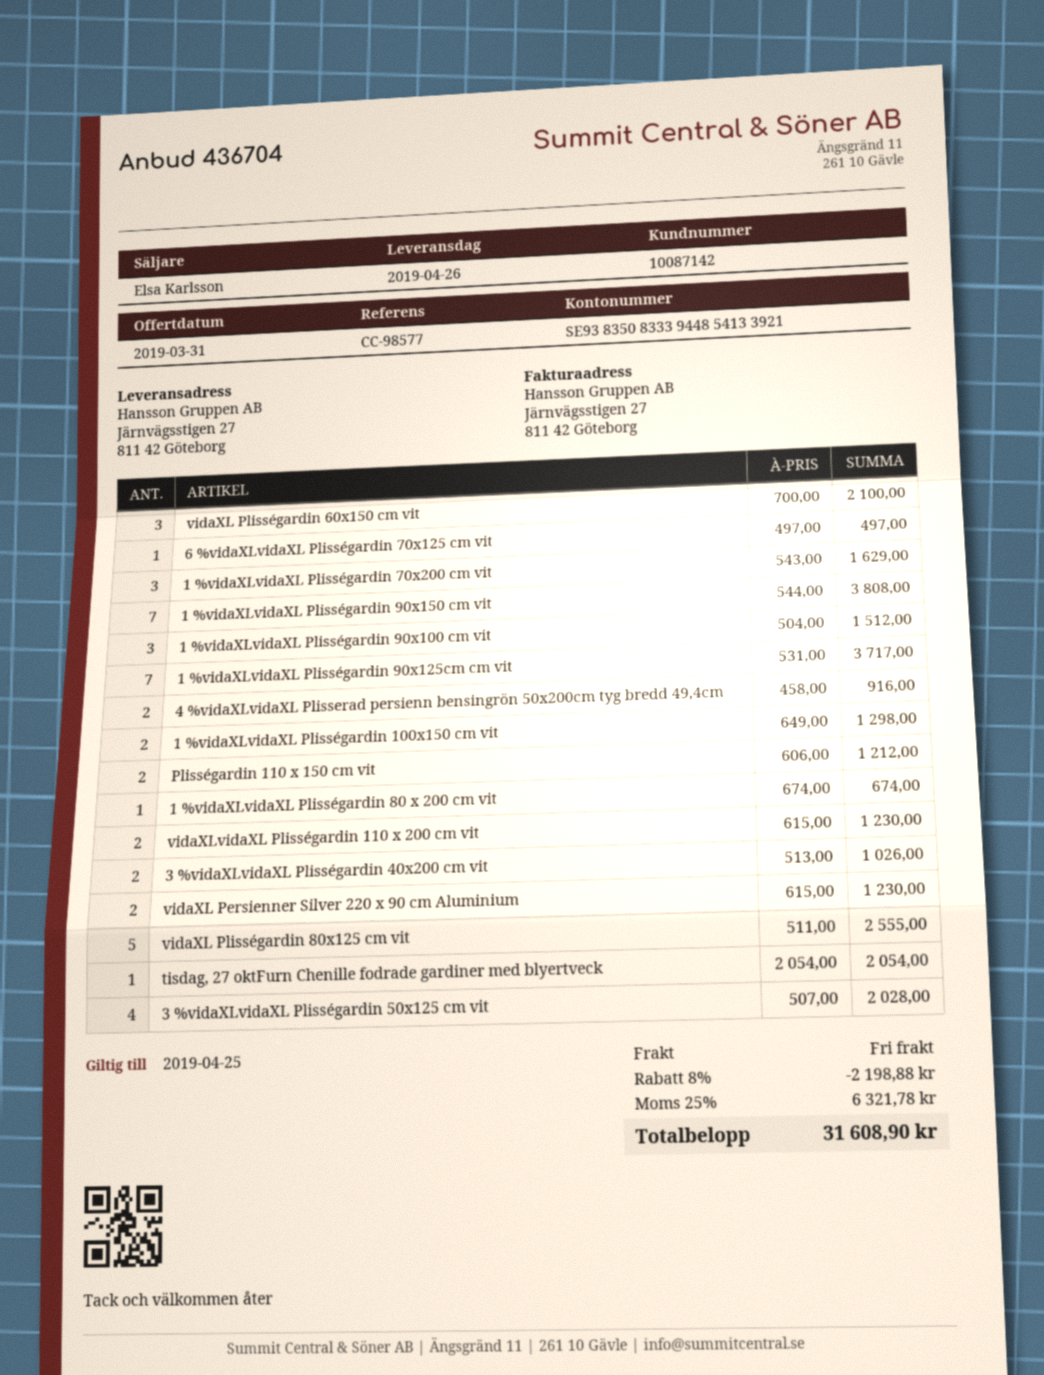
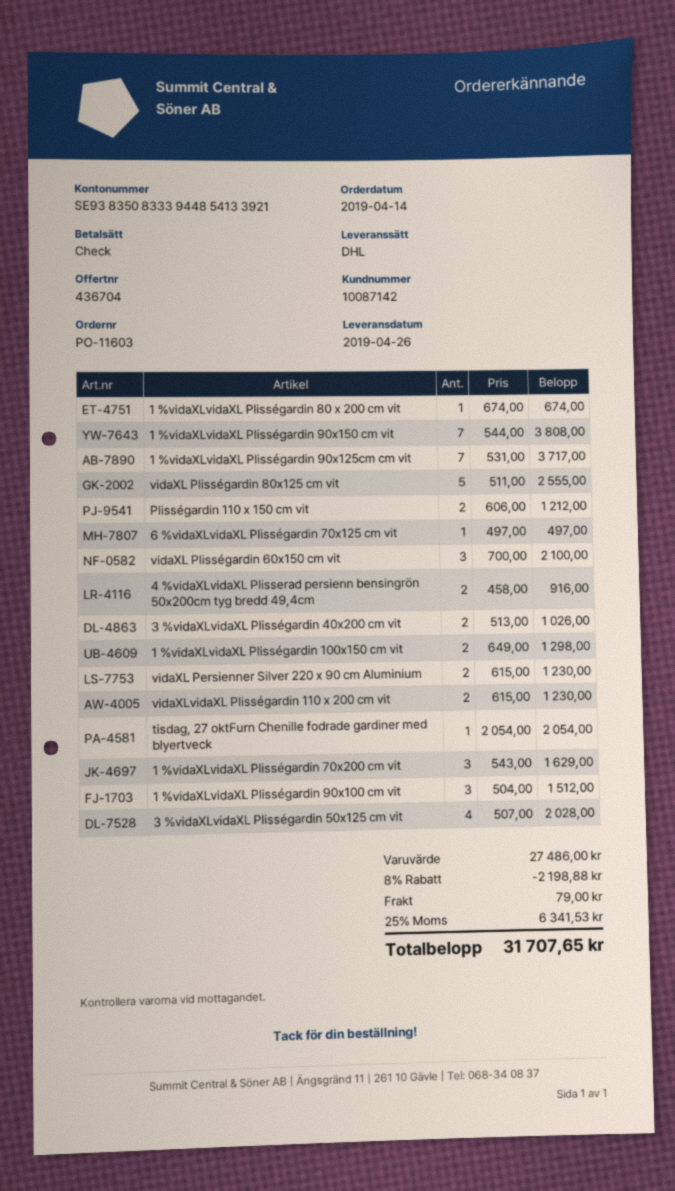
shipping: 0.00 -> 79.00
tax: 25% = 6321.78 -> 25% = 6341.53
total: 31608.90 -> 31707.65

